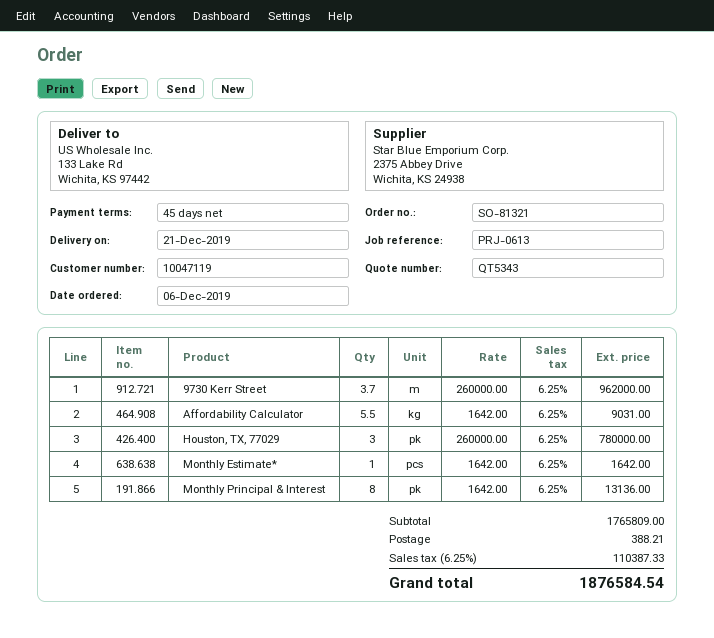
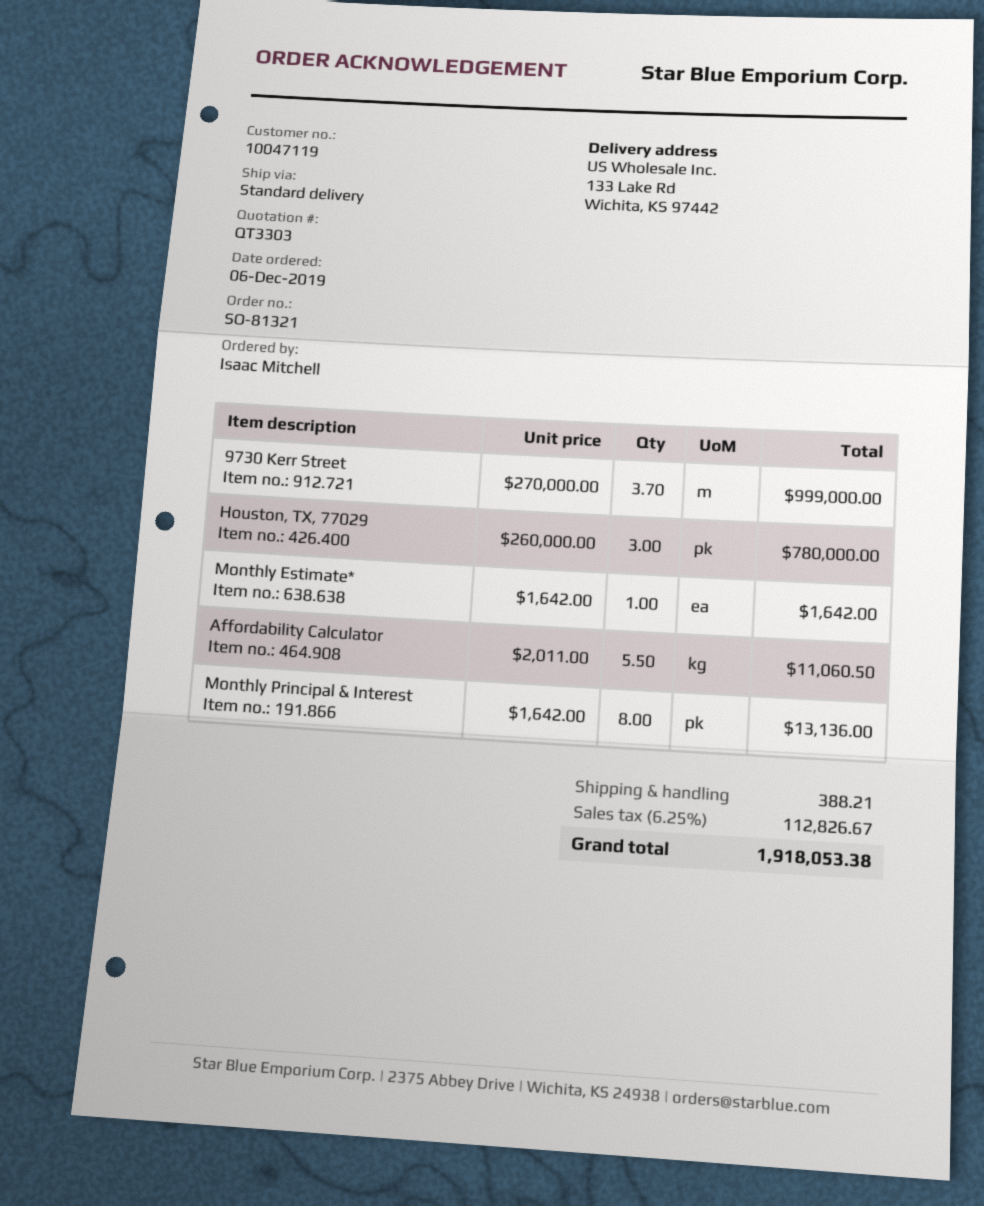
quote number: QT5343 -> QT3303
9730 Kerr Street: 3.7 x 260000.00 = 962000.00 -> 3.7 x 270000.00 = 999000.00
Affordability Calculator: 5.5 x 1642.00 = 9031.00 -> 5.5 x 2011.00 = 11060.50
tax: 6.25% = 110387.33 -> 6.25% = 112826.67
total: 1876584.54 -> 1918053.38

